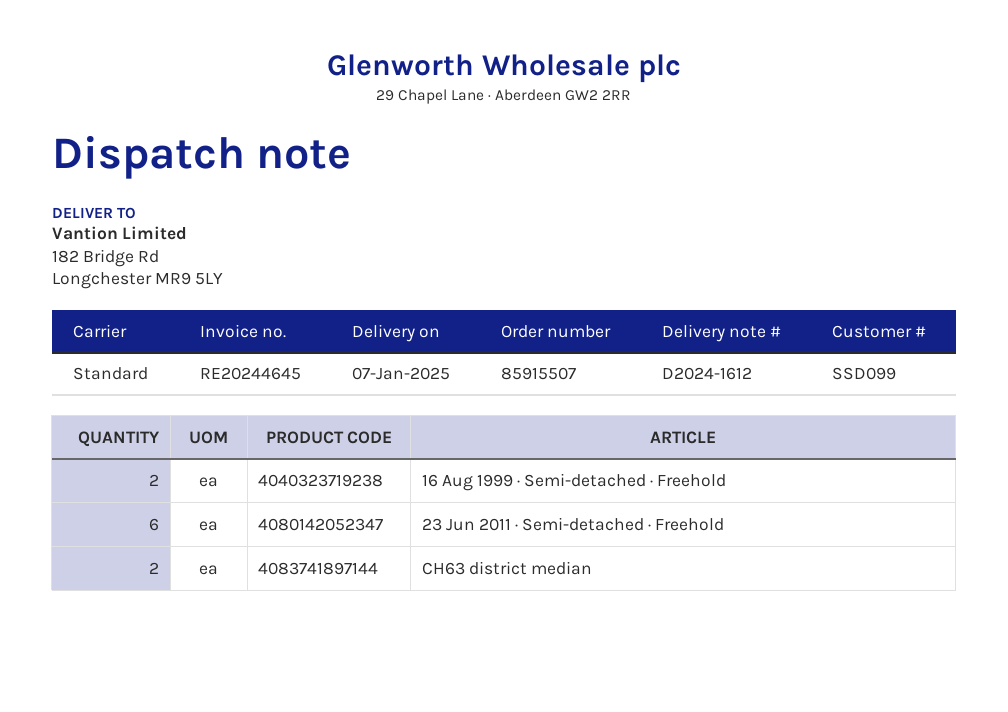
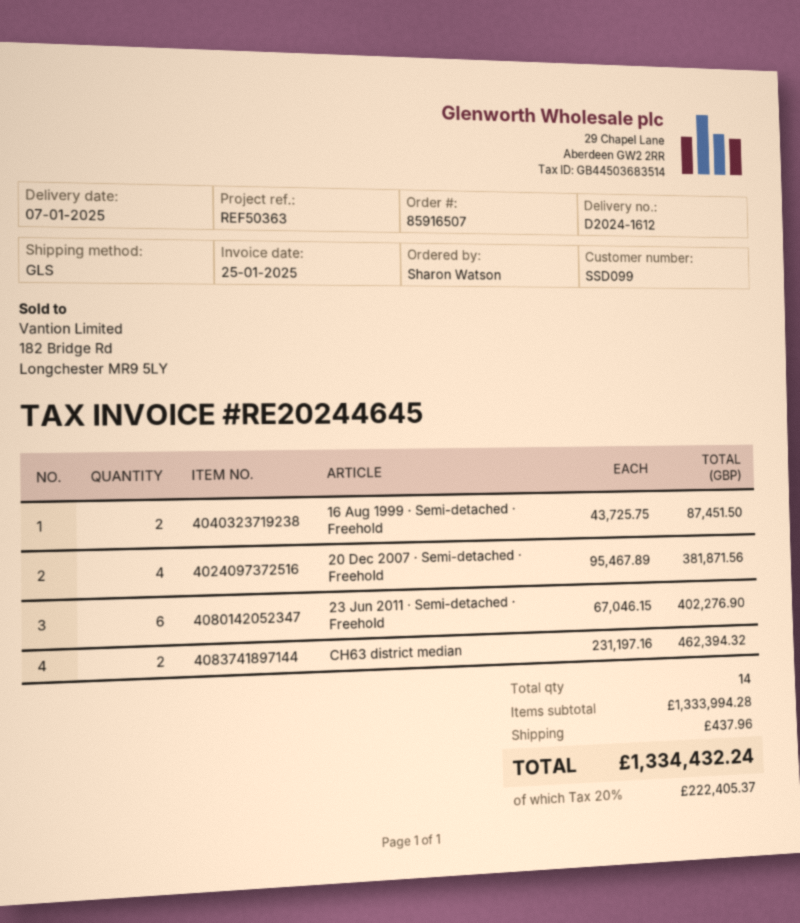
order number: 85915507 -> 85916507
shipping method: standard -> GLS
20 Dec 2007 · Semi-detached · Freehold: none -> 4

